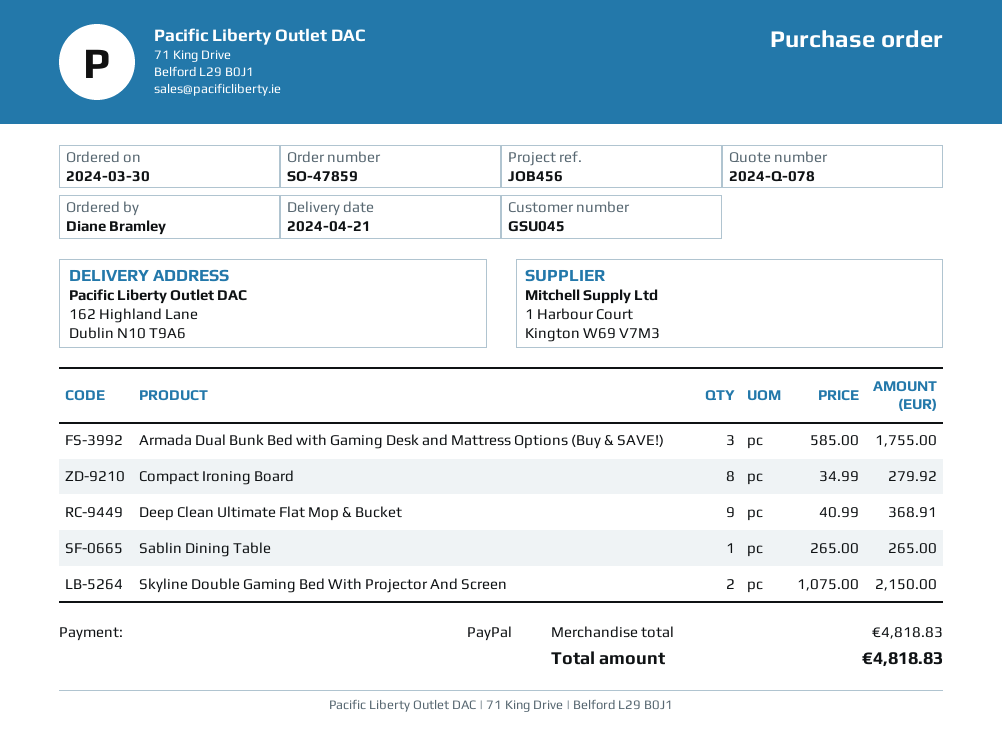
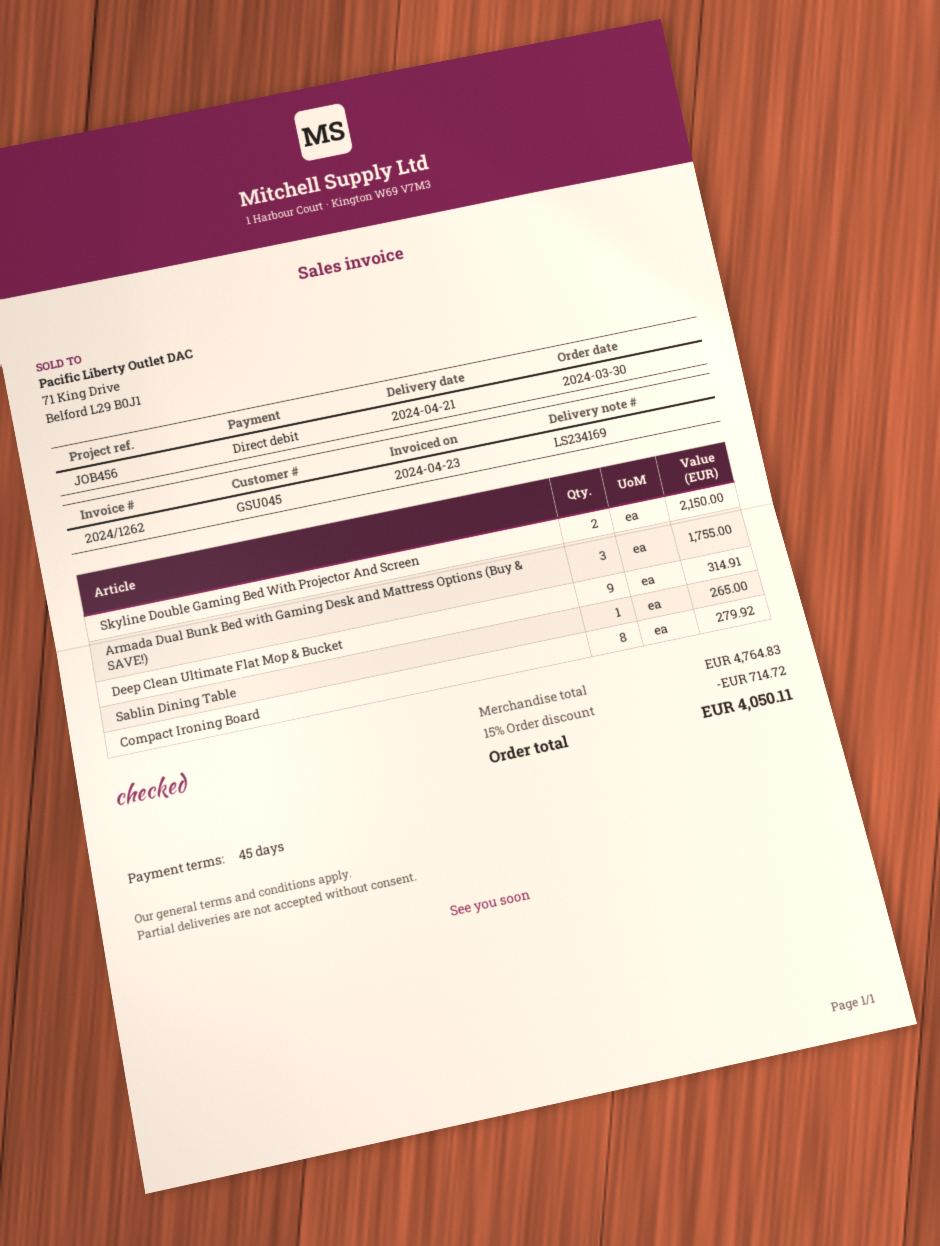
payment method: PayPal -> direct debit
Deep Clean Ultimate Flat Mop & Bucket: 9 for 368.91 -> 9 for 314.91
subtotal: 4818.83 -> 4764.83
discount: none -> 15% = 714.72
total: 4818.83 -> 4050.11

